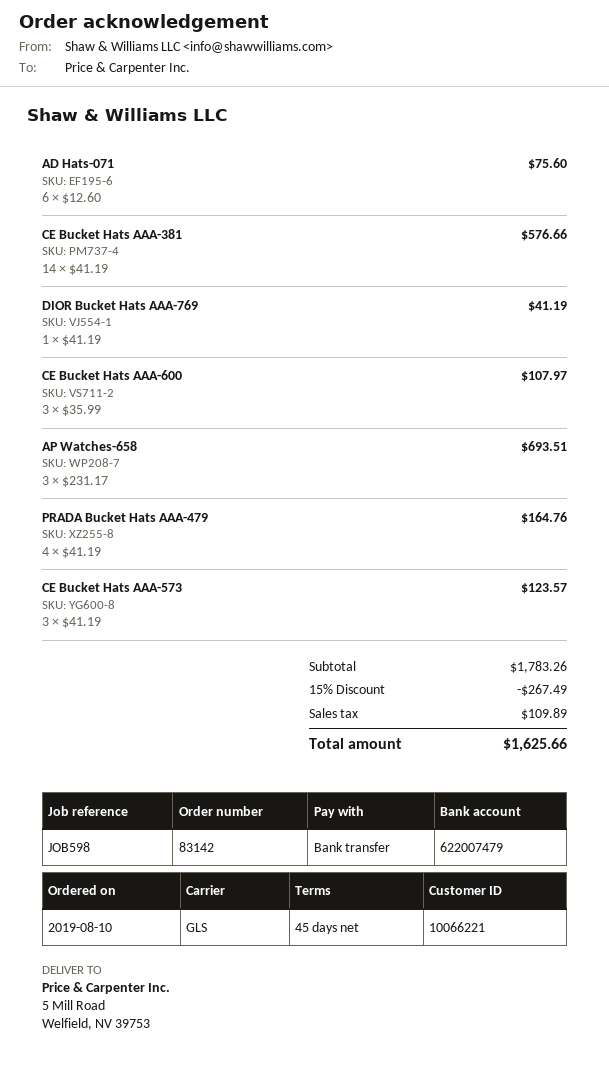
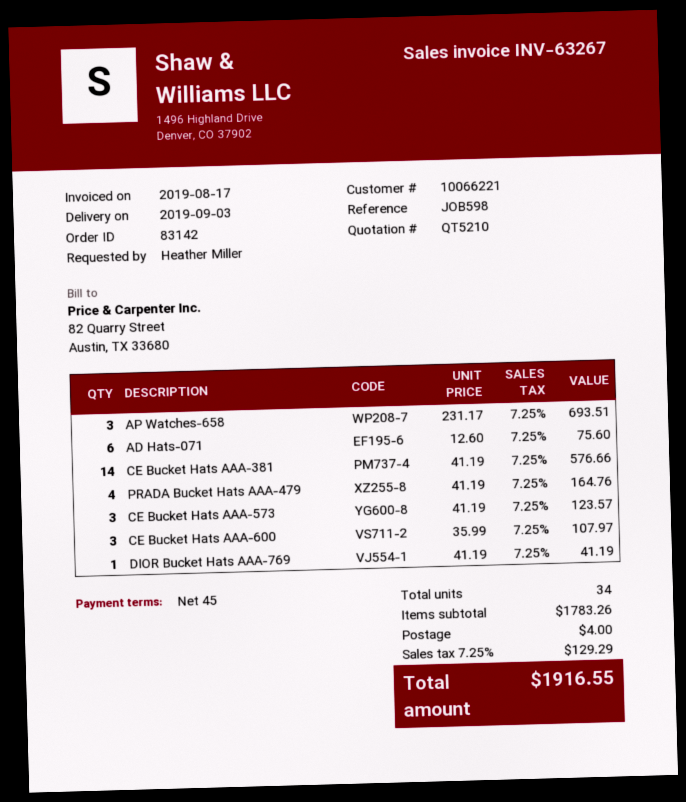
discount: 15% = 267.49 -> none
shipping: none -> 4.00
tax: 109.89 -> 129.29
total: 1625.66 -> 1916.55

